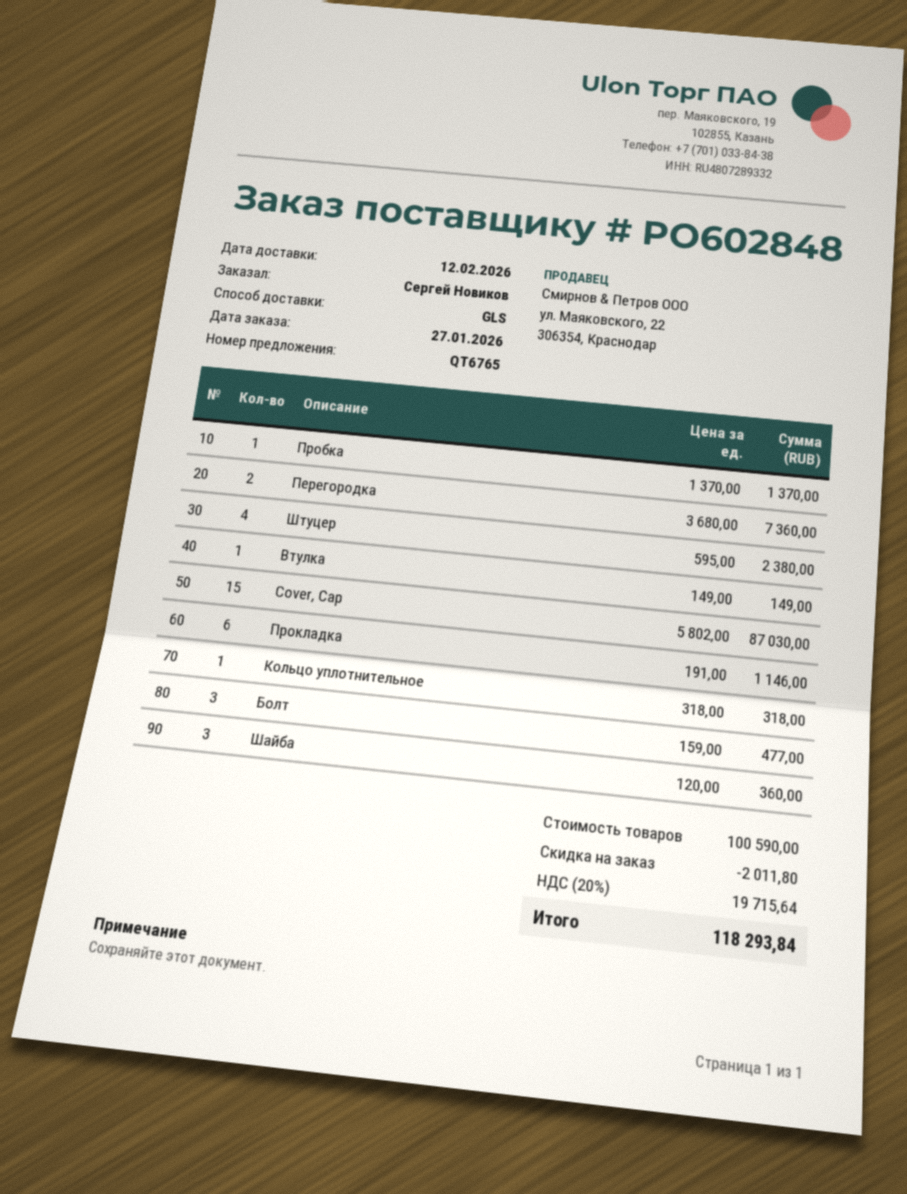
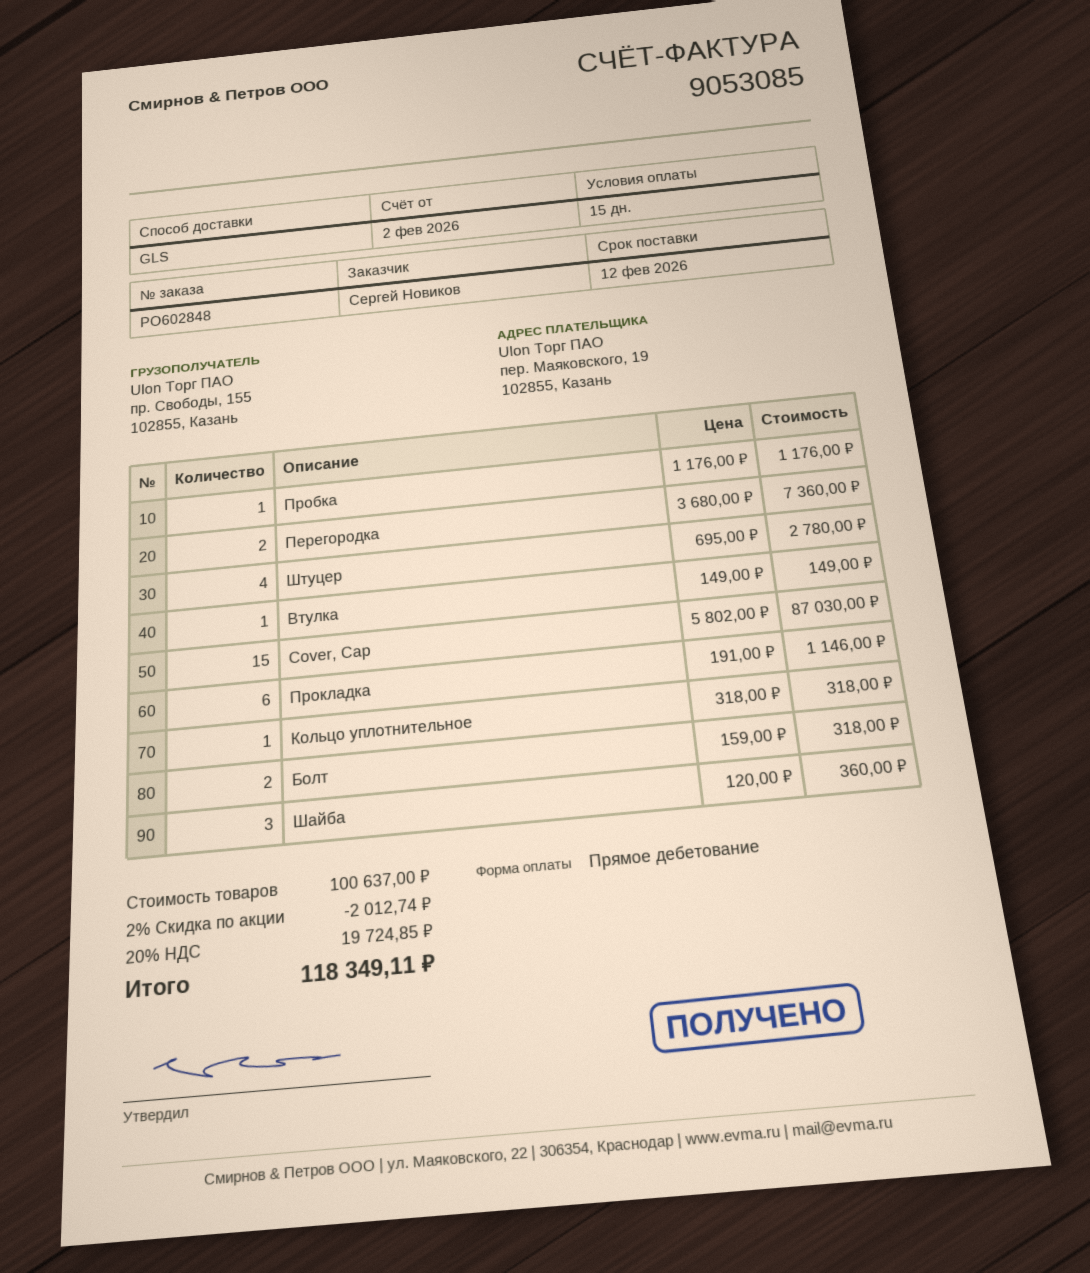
Пробка: 1 x 1370.00 = 1370.00 -> 1 x 1176.00 = 1176.00
Штуцер: 4 x 595.00 = 2380.00 -> 4 x 695.00 = 2780.00
Болт: 3 x 159.00 = 477.00 -> 2 x 159.00 = 318.00
subtotal: 100590.00 -> 100637.00
discount: 2011.80 -> 2012.74
tax: 20% = 19715.64 -> 20% = 19724.85
total: 118293.84 -> 118349.11

